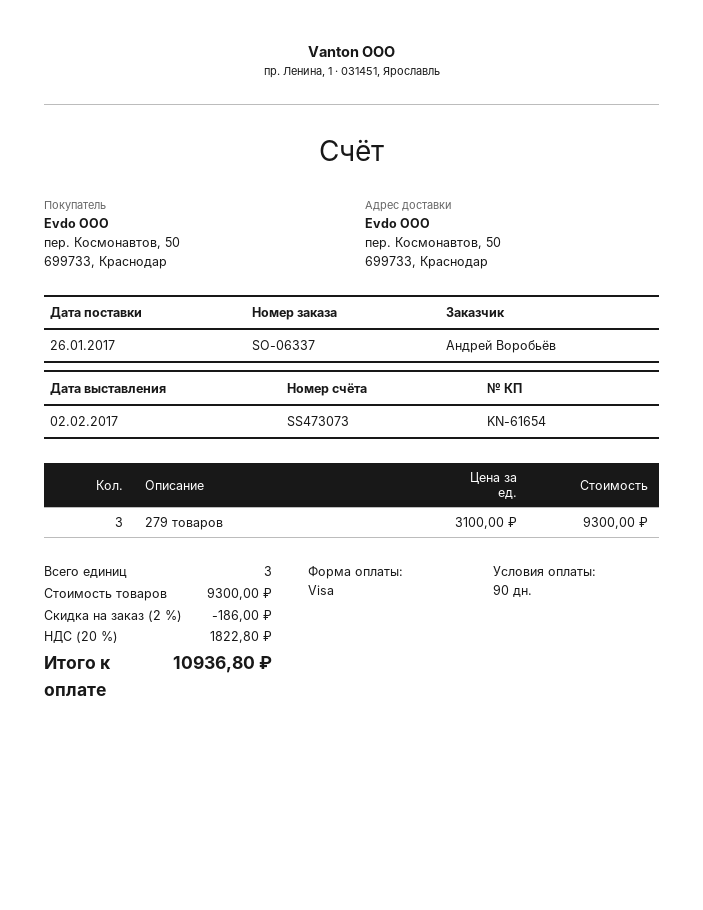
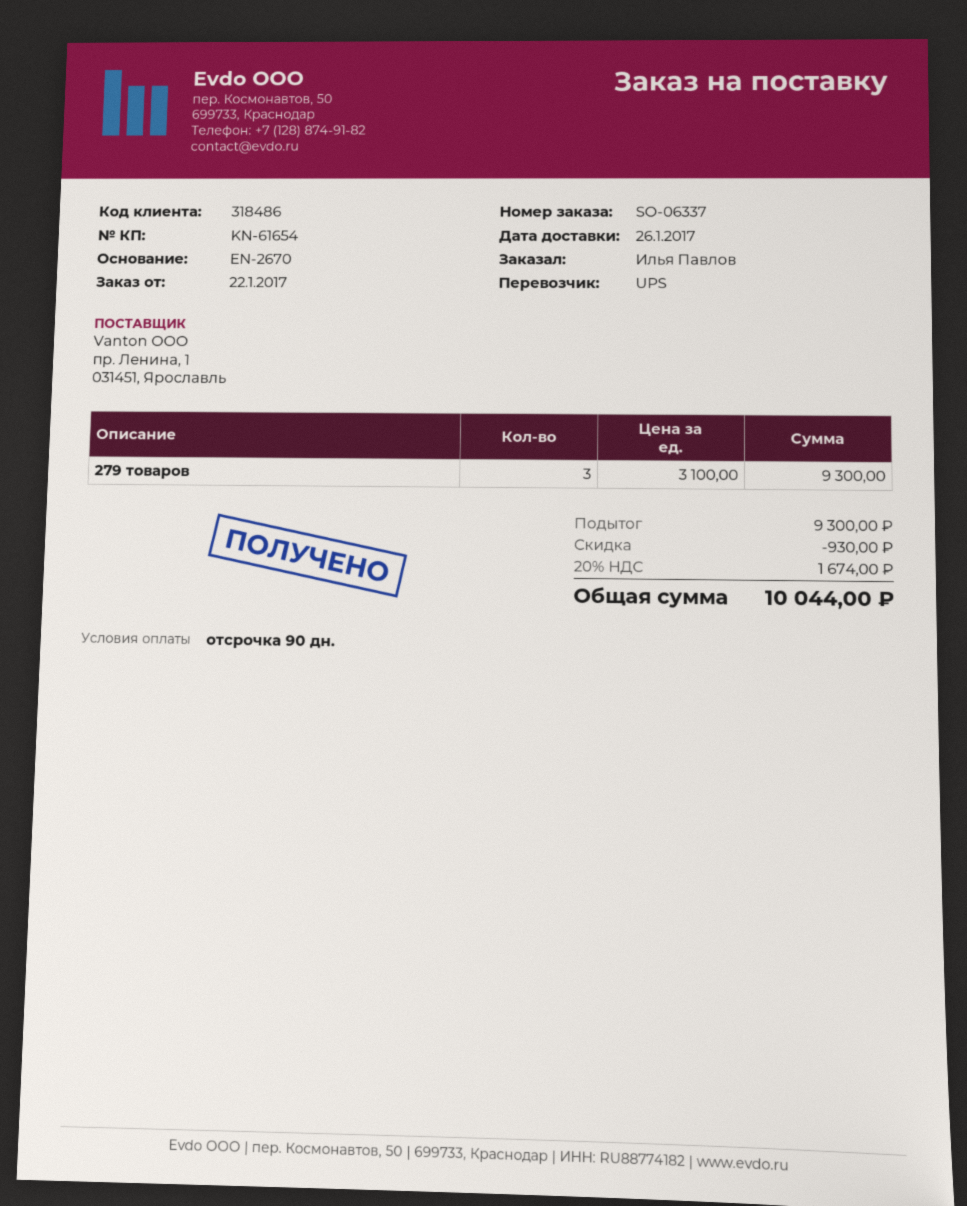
ordered by: Андрей Воробьёв -> Илья Павлов
discount: 186.00 -> 930.00
tax: 20% = 1822.80 -> 20% = 1674.00
total: 10936.80 -> 10044.00

